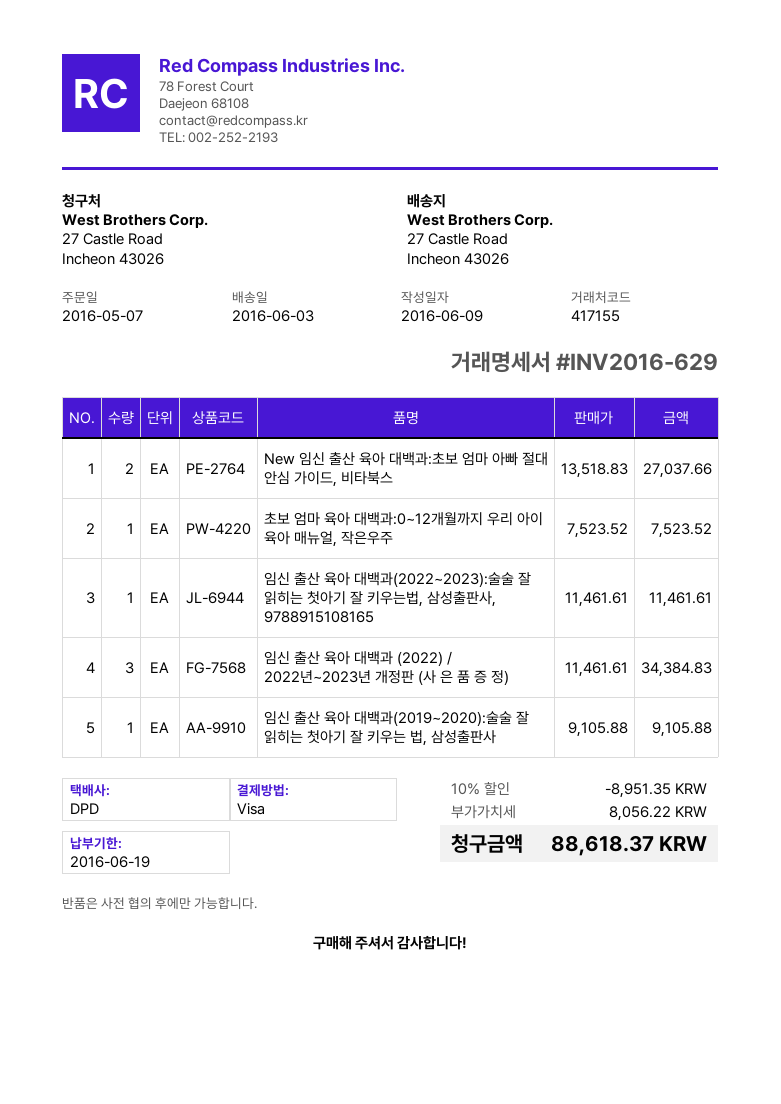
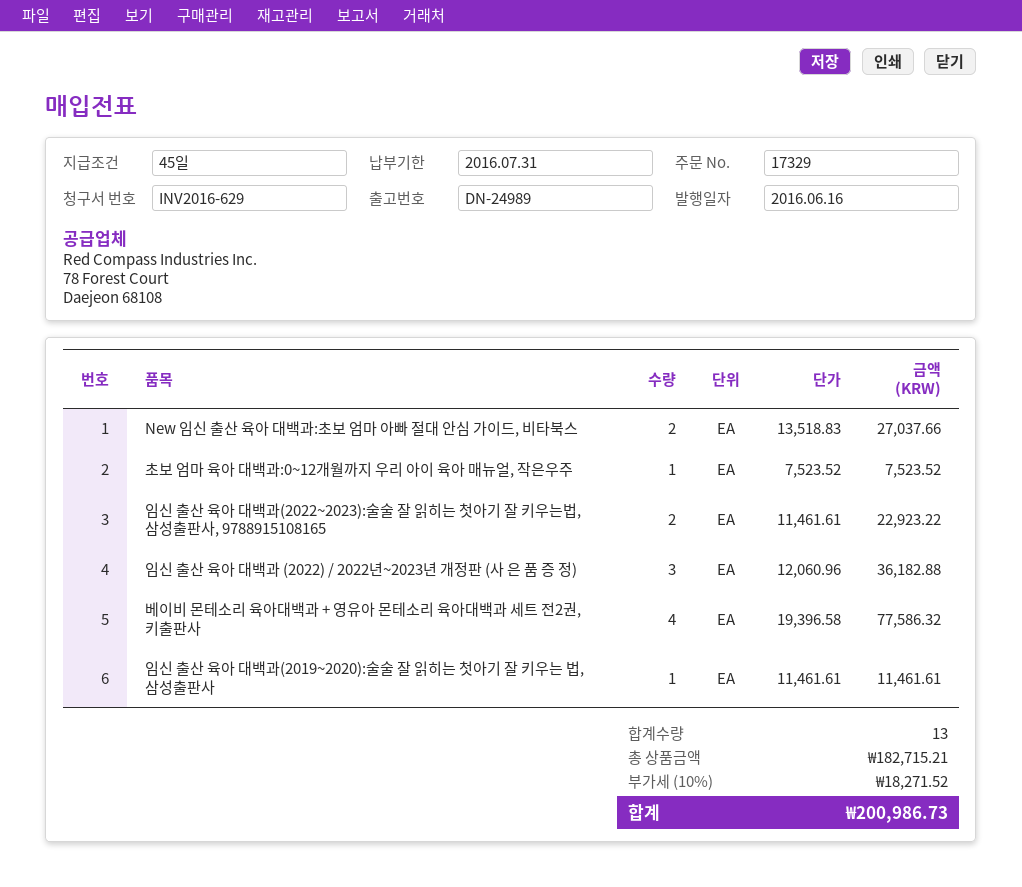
invoice date: 2016-06-09 -> 2016-06-16
due date: 2016-06-19 -> 2016-07-31
임신 출산 육아 대백과(2022~2023):술술 잘 읽히는 첫아기 잘 키우는법, 삼성출판사, 9788915108165: 1 x 11461.61 = 11461.61 -> 2 x 11461.61 = 22923.22
임신 출산 육아 대백과 (2022) / 2022년~2023년 개정판 (사 은 품 증 정): 3 x 11461.61 = 34384.83 -> 3 x 12060.96 = 36182.88
임신 출산 육아 대백과(2019~2020):술술 잘 읽히는 첫아기 잘 키우는 법, 삼성출판사: 1 x 9105.88 = 9105.88 -> 1 x 11461.61 = 11461.61
베이비 몬테소리 육아대백과 + 영유아 몬테소리 육아대백과 세트 전2권, 키출판사: none -> 4 x 19396.58 = 77586.32
discount: 10% = 8951.35 -> none
tax: 8056.22 -> 18271.52
total: 88618.37 -> 200986.73

